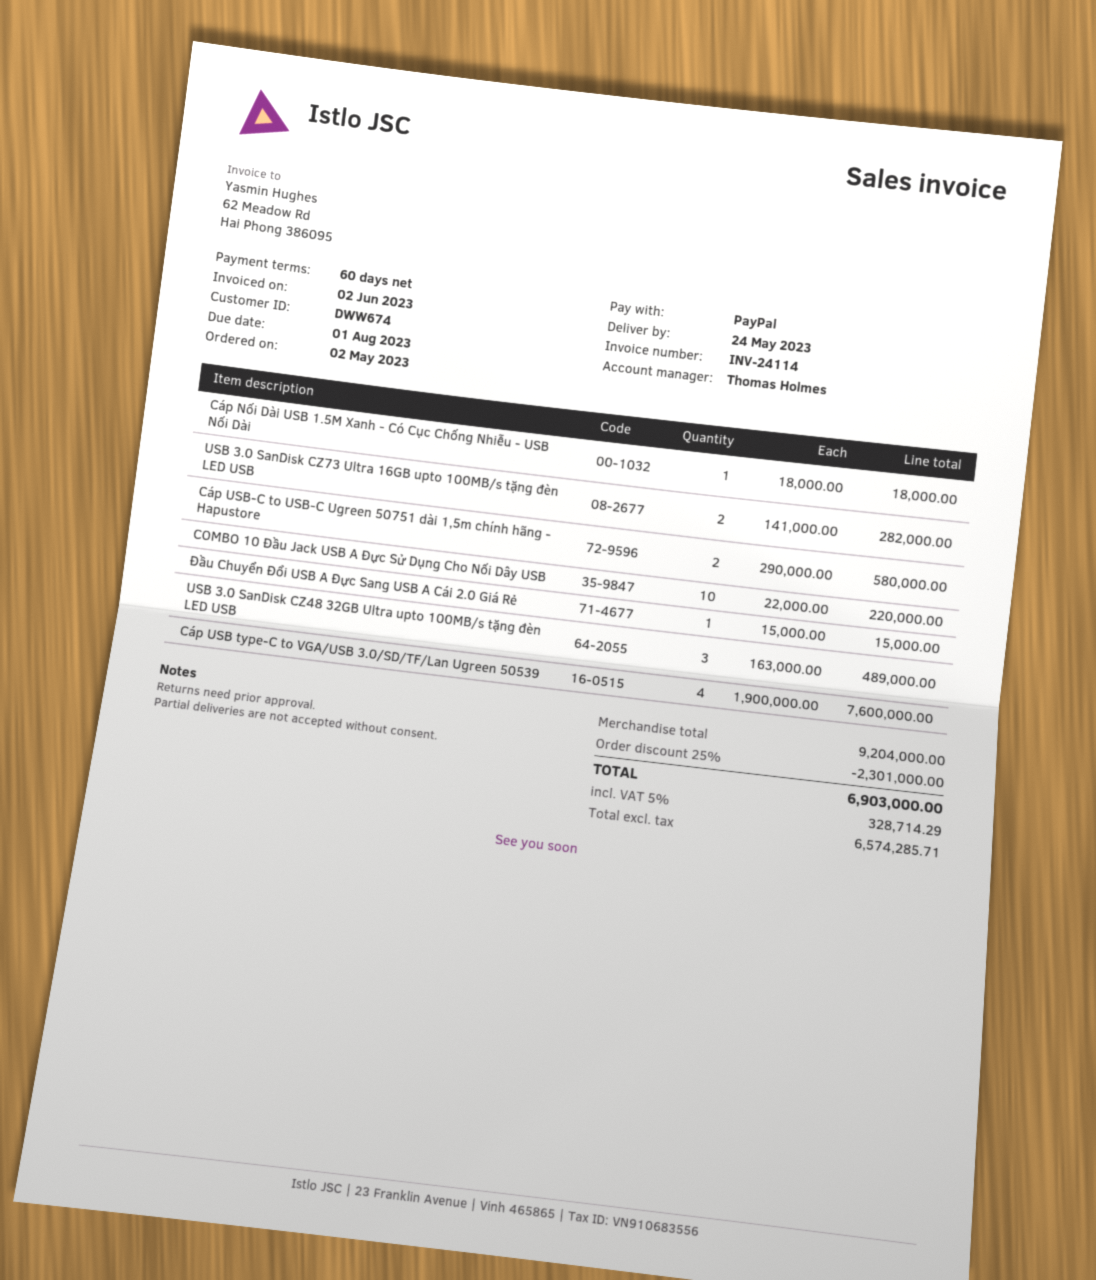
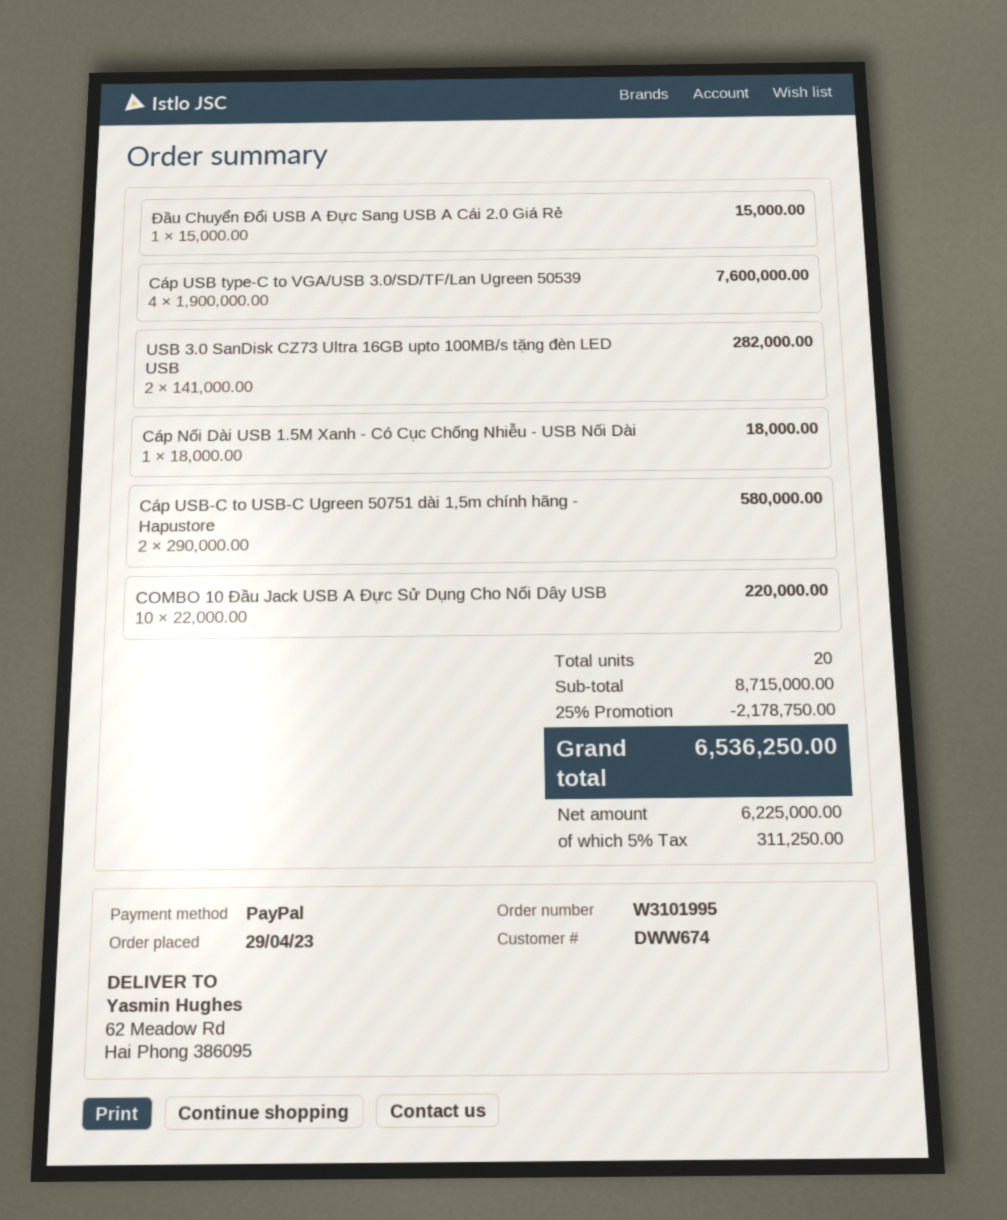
order date: 2023-05-02 -> 2023-04-29
USB 3.0 SanDisk CZ48 32GB Ultra upto 100MB/s tặng đèn LED USB: 3 x 163000.00 = 489000.00 -> none
subtotal: 9204000.00 -> 8715000.00
discount: 25% = 2301000.00 -> 25% = 2178750.00
net: 6574285.71 -> 6225000.00
tax: 5% = 328714.29 -> 5% = 311250.00
total: 6903000.00 -> 6536250.00

